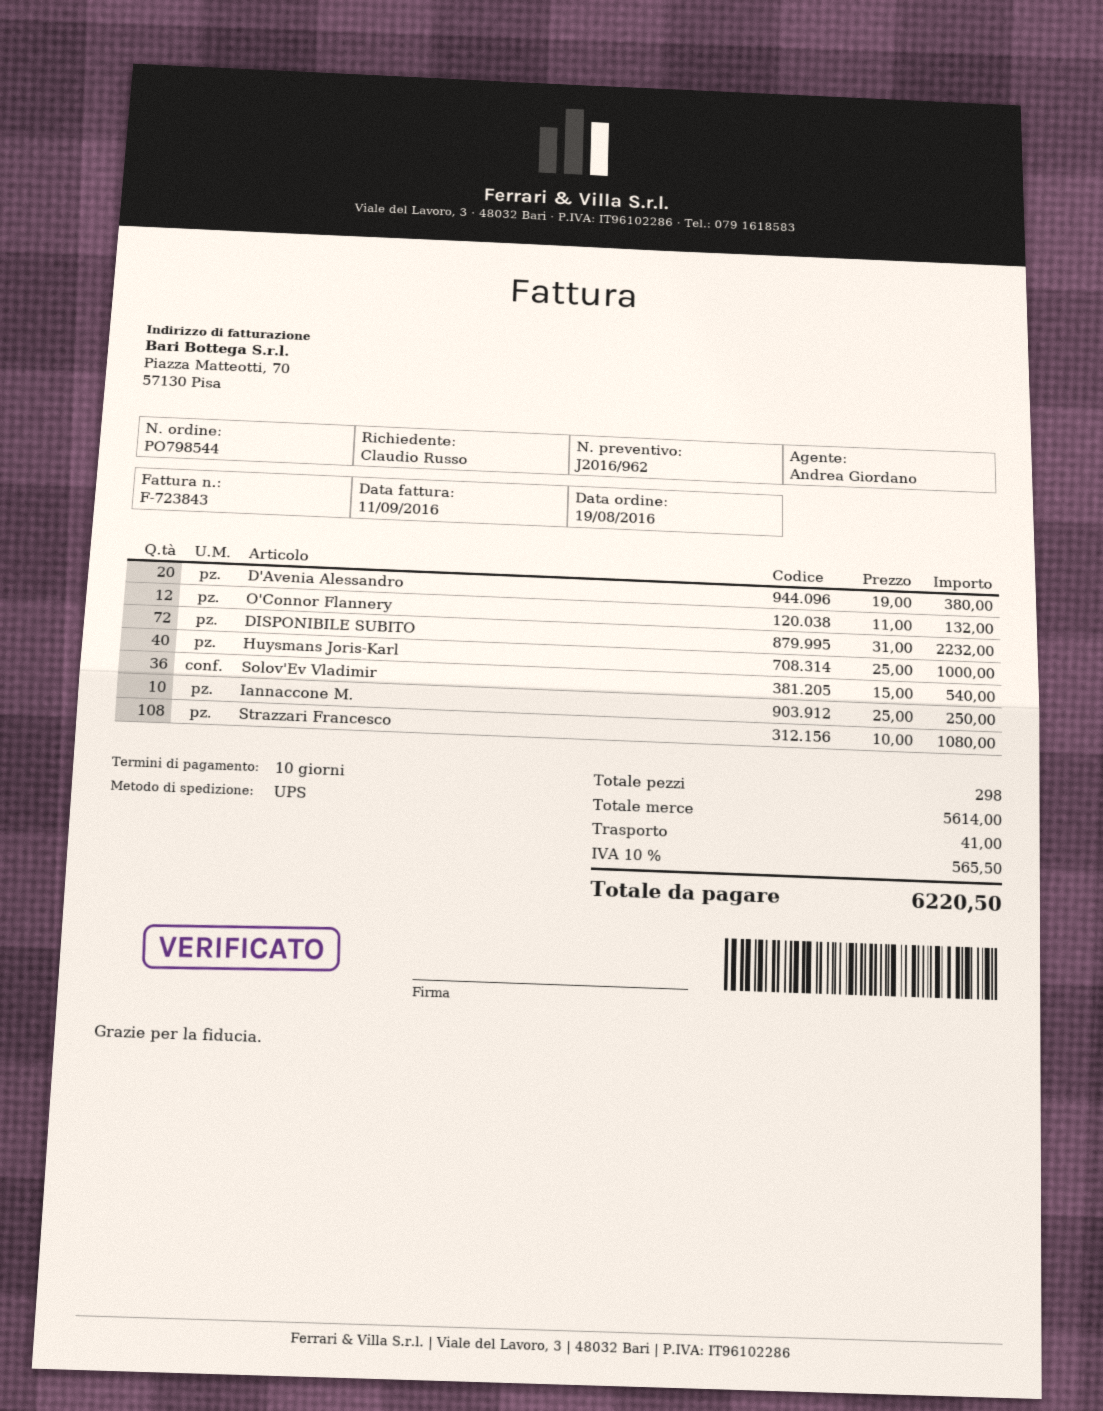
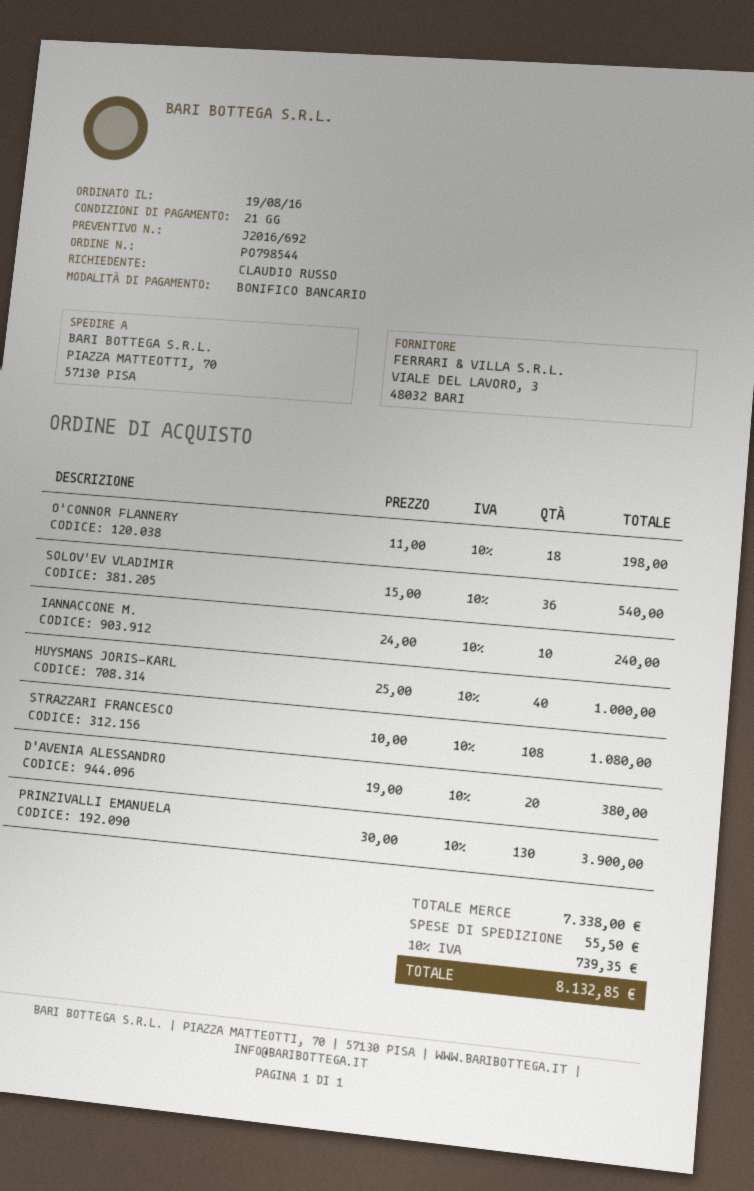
quote number: J2016/962 -> J2016/692
payment terms: 10 days -> 21 days
O'Connor Flannery: 12 x 11.00 = 132.00 -> 18 x 11.00 = 198.00
DISPONIBILE SUBITO: 72 x 31.00 = 2232.00 -> none
Iannaccone M.: 10 x 25.00 = 250.00 -> 10 x 24.00 = 240.00
PRINZIVALLI EMANUELA: none -> 130 x 30.00 = 3900.00
subtotal: 5614.00 -> 7338.00
shipping: 41.00 -> 55.50
tax: 10% = 565.50 -> 10% = 739.35
total: 6220.50 -> 8132.85

